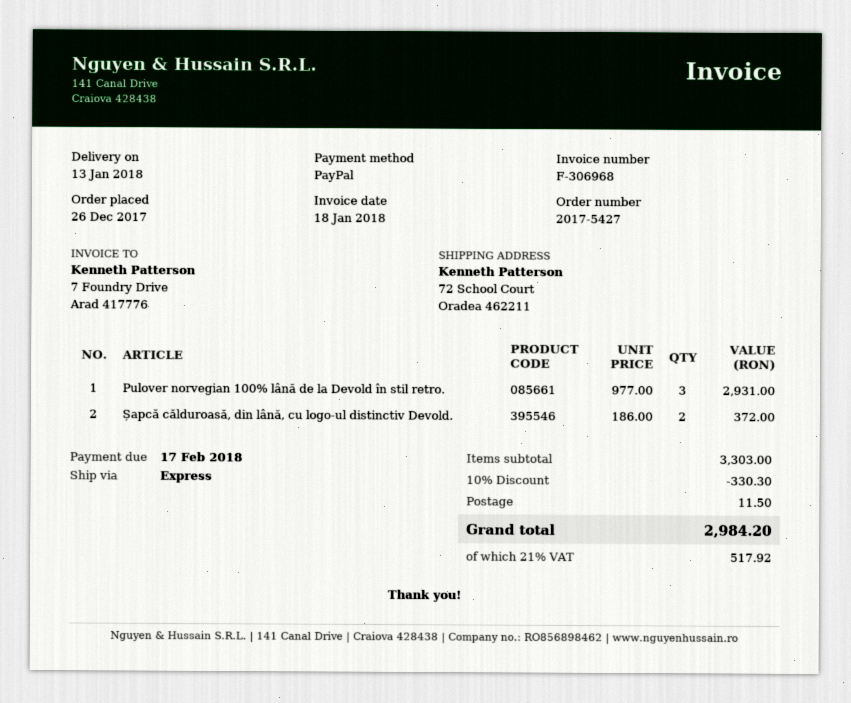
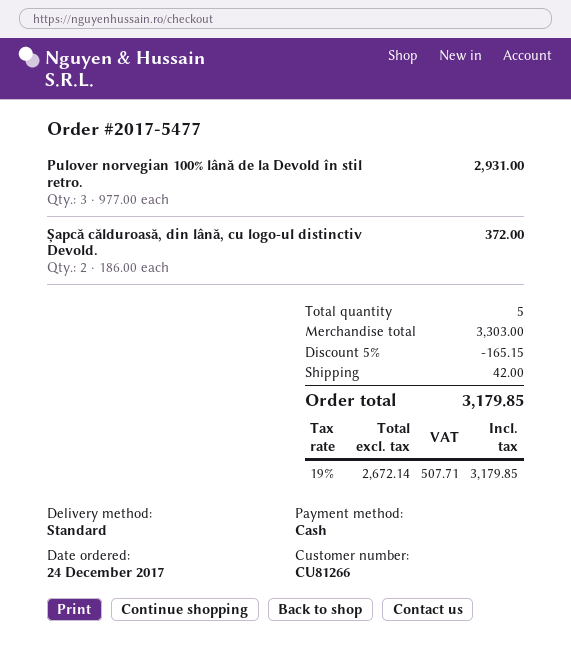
order number: 2017-5427 -> 2017-5477
order date: 2017-12-26 -> 2017-12-24
payment method: PayPal -> cash
shipping method: express -> standard
discount: 10% = 330.30 -> 5% = 165.15
shipping: 11.50 -> 42.00
tax: 21% = 517.92 -> 19% = 507.71
total: 2984.20 -> 3179.85

